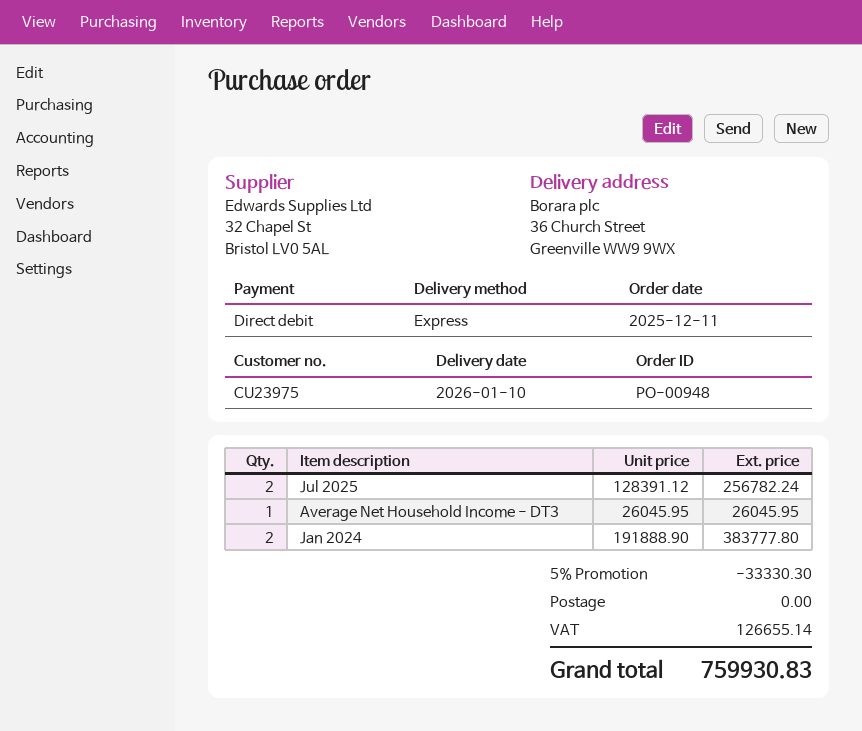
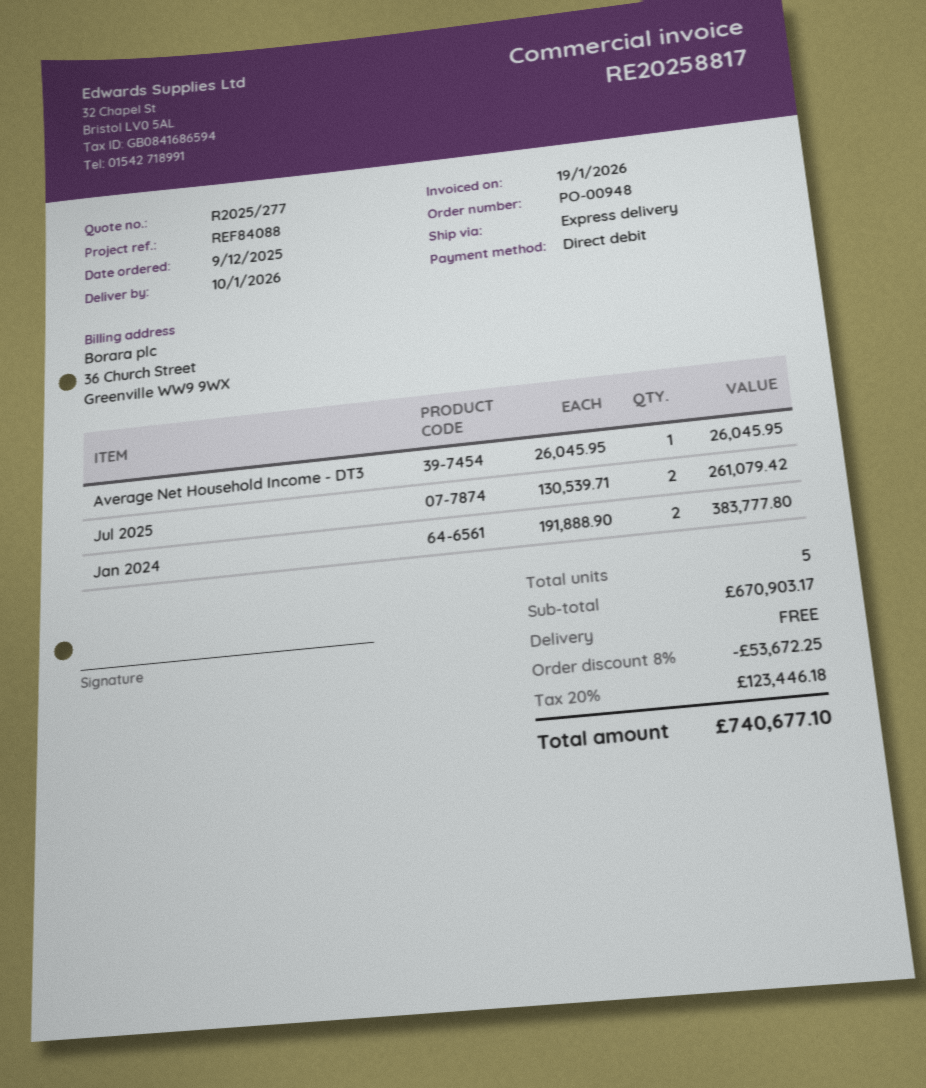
order date: 2025-12-11 -> 2025-12-09
Jul 2025: 2 x 128391.12 = 256782.24 -> 2 x 130539.71 = 261079.42
discount: 5% = 33330.30 -> 8% = 53672.25
tax: 126655.14 -> 123446.18
total: 759930.83 -> 740677.10

